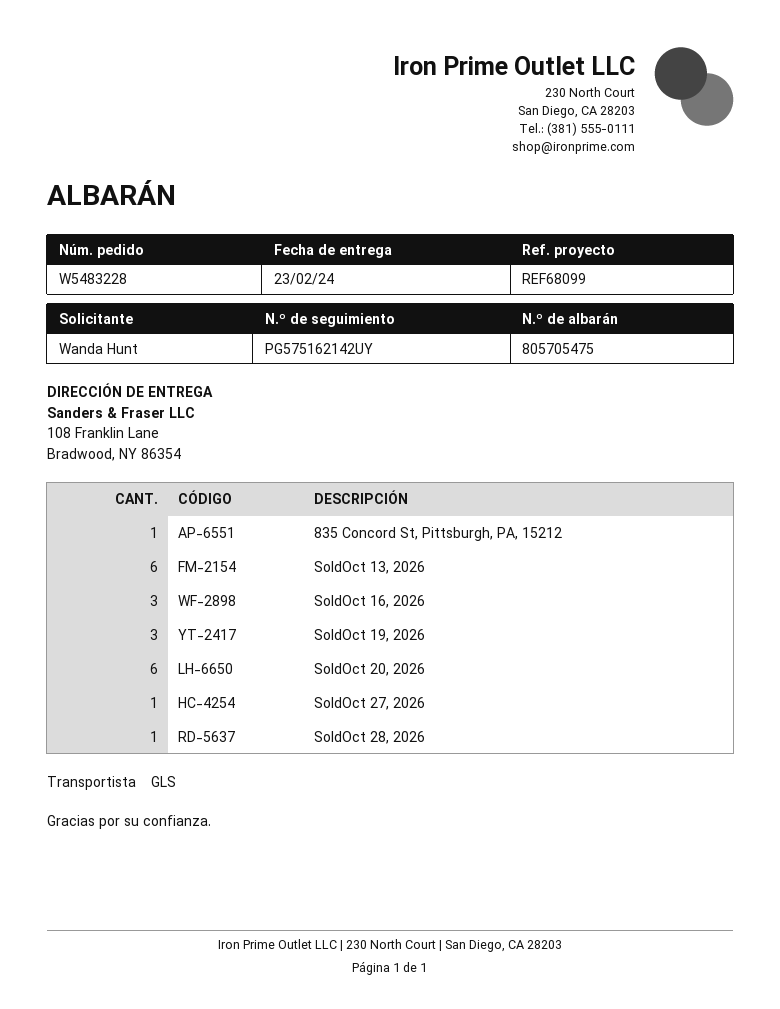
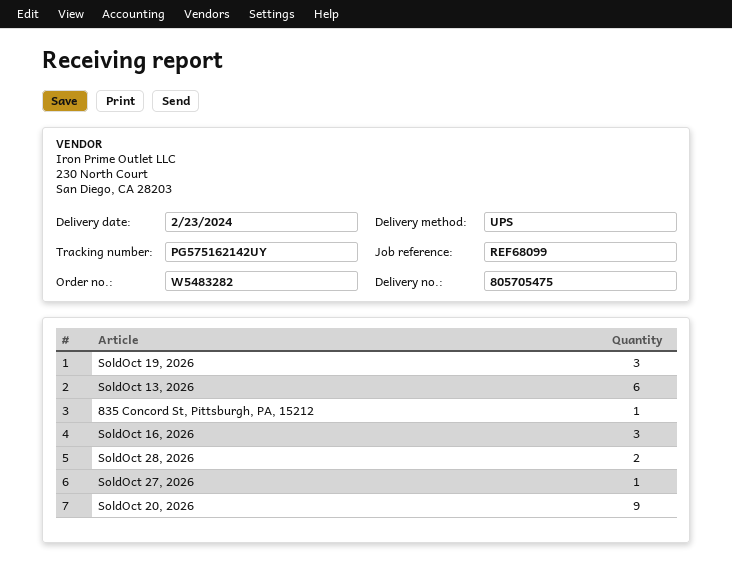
order number: W5483228 -> W5483282
shipping method: GLS -> UPS
SoldOct 20, 2026: 6 -> 9
SoldOct 28, 2026: 1 -> 2

